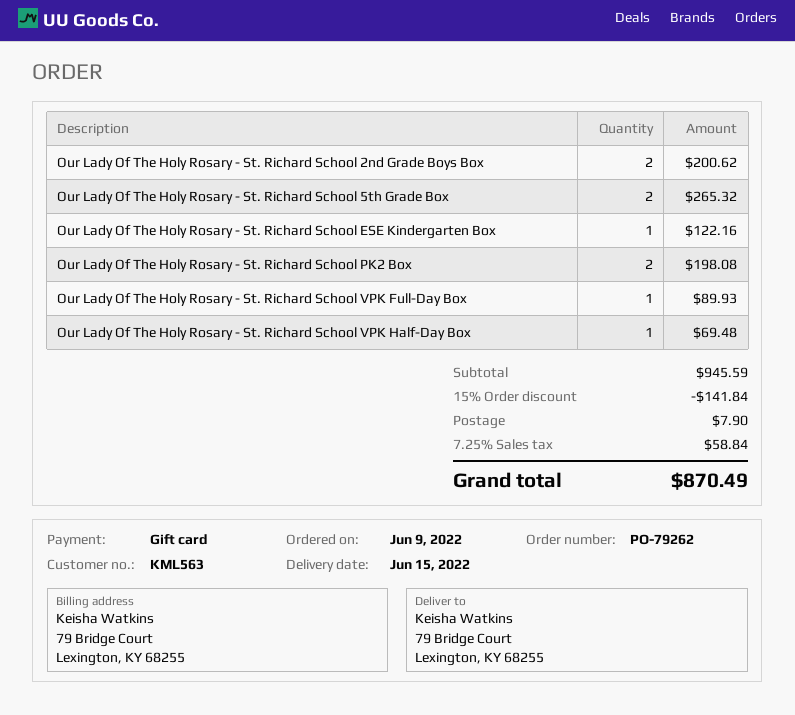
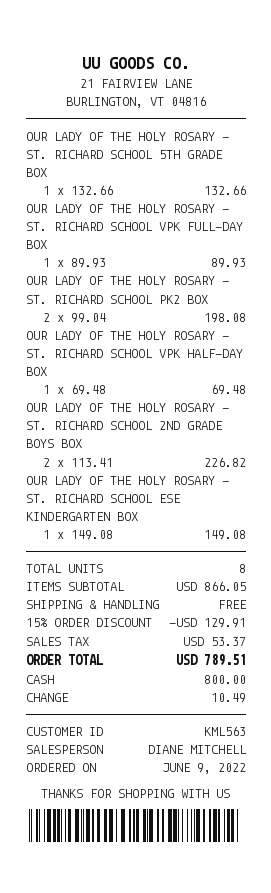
payment method: gift card -> cash
Our Lady Of The Holy Rosary - St. Richard School 2nd Grade Boys Box: 2 for 200.62 -> 2 for 226.82
Our Lady Of The Holy Rosary - St. Richard School 5th Grade Box: 2 for 265.32 -> 1 for 132.66
Our Lady Of The Holy Rosary - St. Richard School ESE Kindergarten Box: 1 for 122.16 -> 1 for 149.08
subtotal: 945.59 -> 866.05
discount: 15% = 141.84 -> 15% = 129.91
shipping: 7.90 -> 0.00
tax: 58.84 -> 53.37
total: 870.49 -> 789.51

